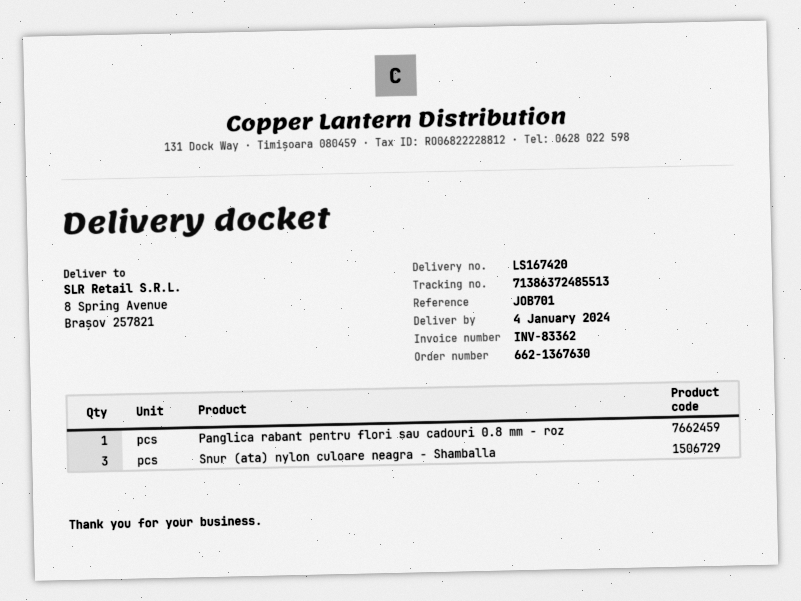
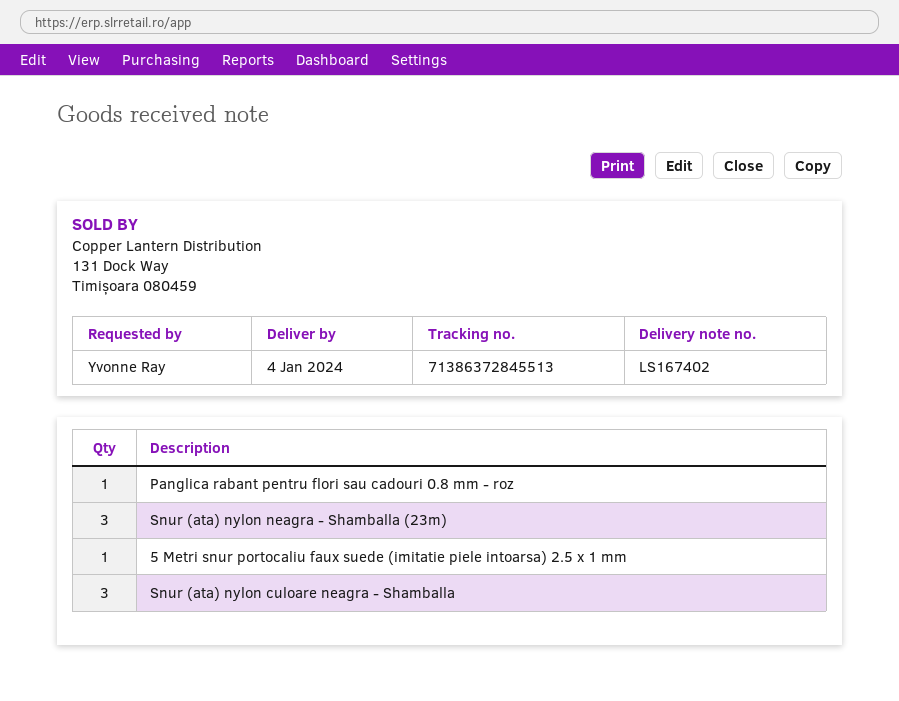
delivery note number: LS167420 -> LS167402
tracking number: 71386372485513 -> 71386372845513
Snur (ata) nylon neagra - Shamballa (23m): none -> 3
5 Metri snur portocaliu faux suede (imitatie piele intoarsa) 2.5 x 1 mm: none -> 1

